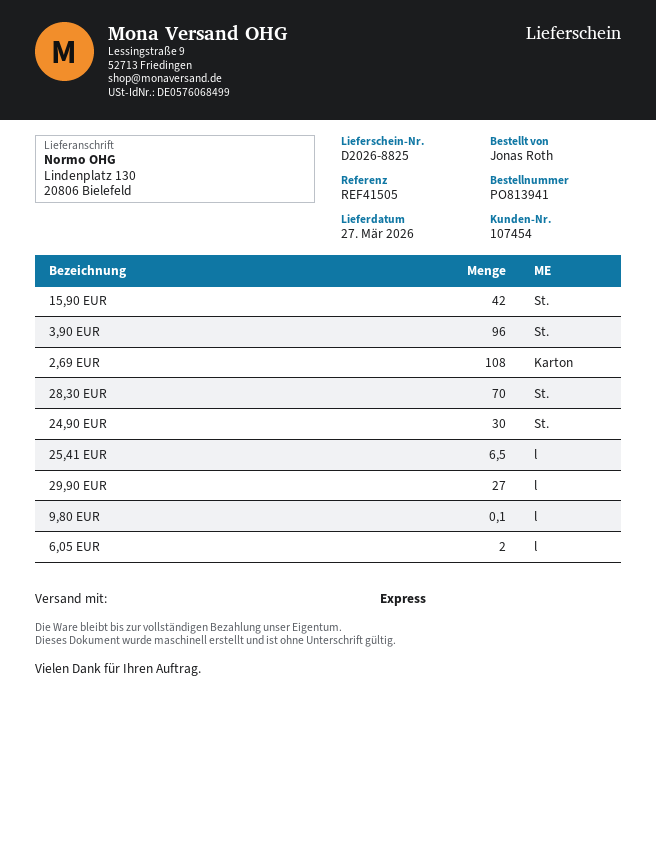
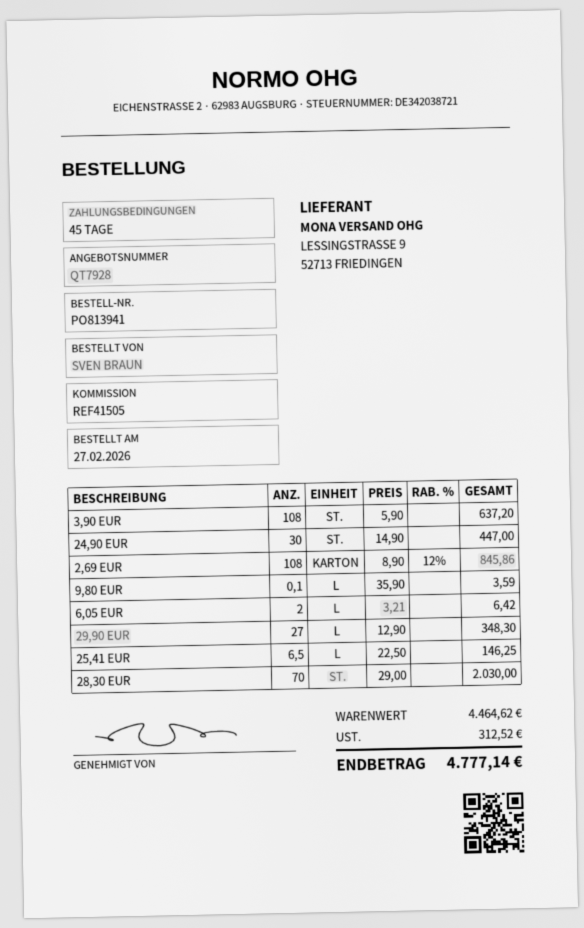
ordered by: Jonas Roth -> SVEN BRAUN
15,90 EUR: 42 -> none
3,90 EUR: 96 -> 108

